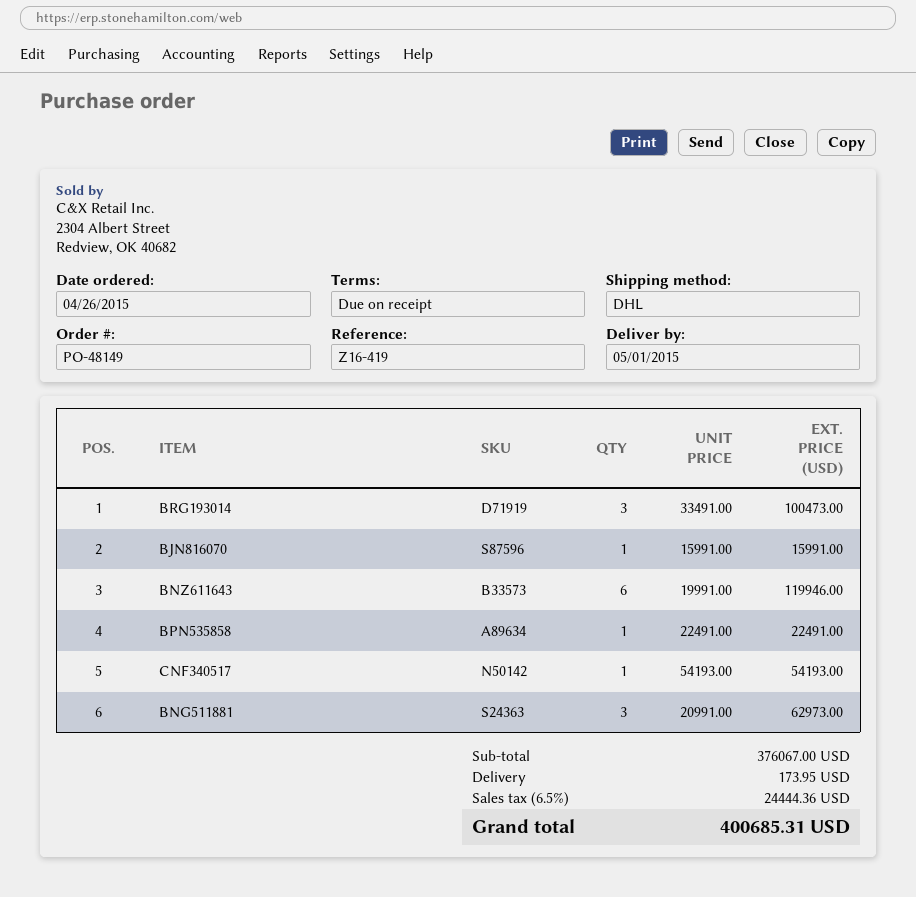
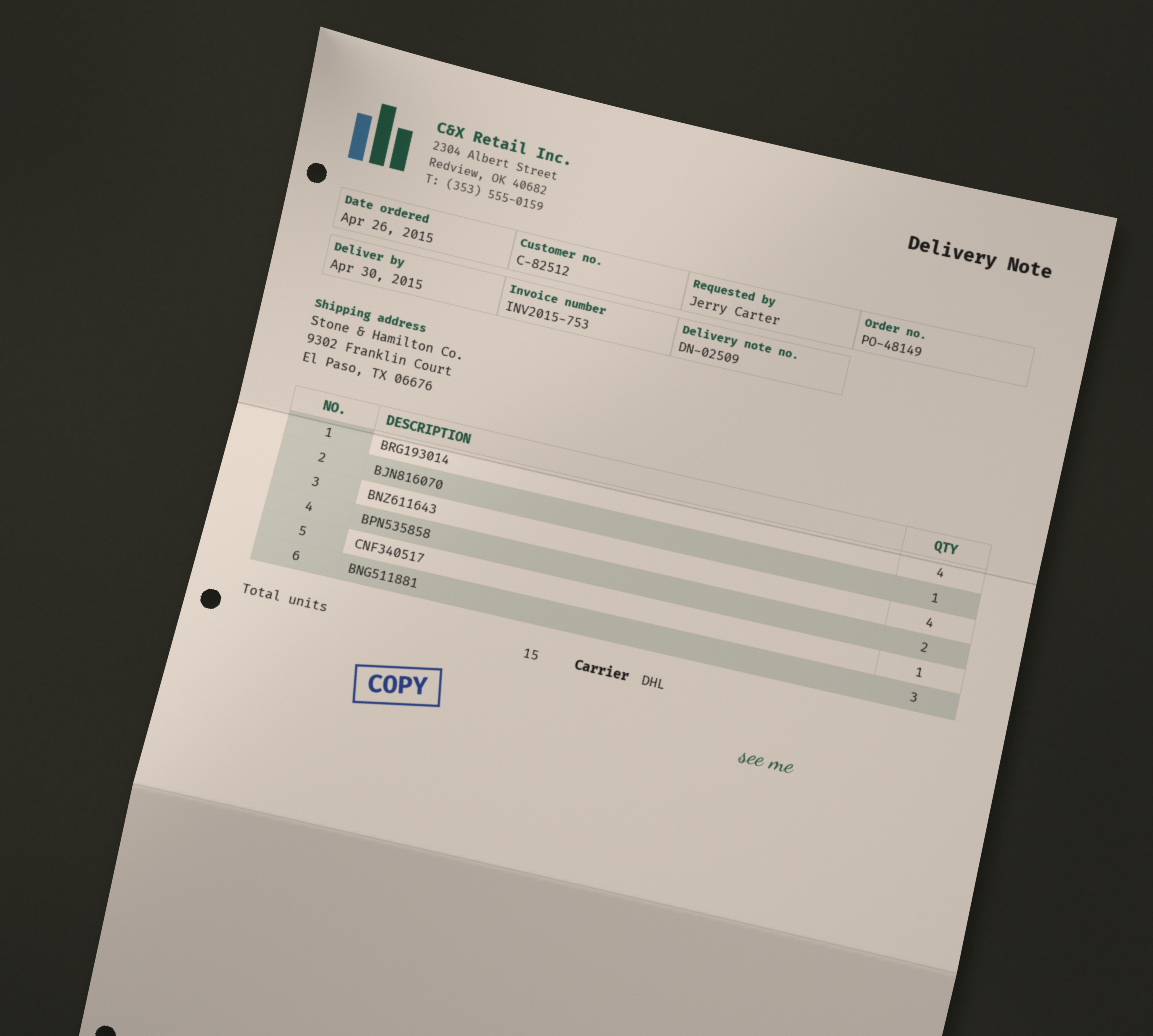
delivery date: 2015-05-01 -> 2015-04-30
BRG193014: 3 -> 4
BNZ611643: 6 -> 4
BPN535858: 1 -> 2

